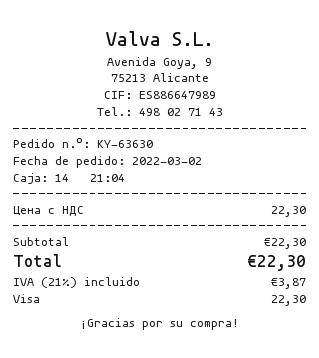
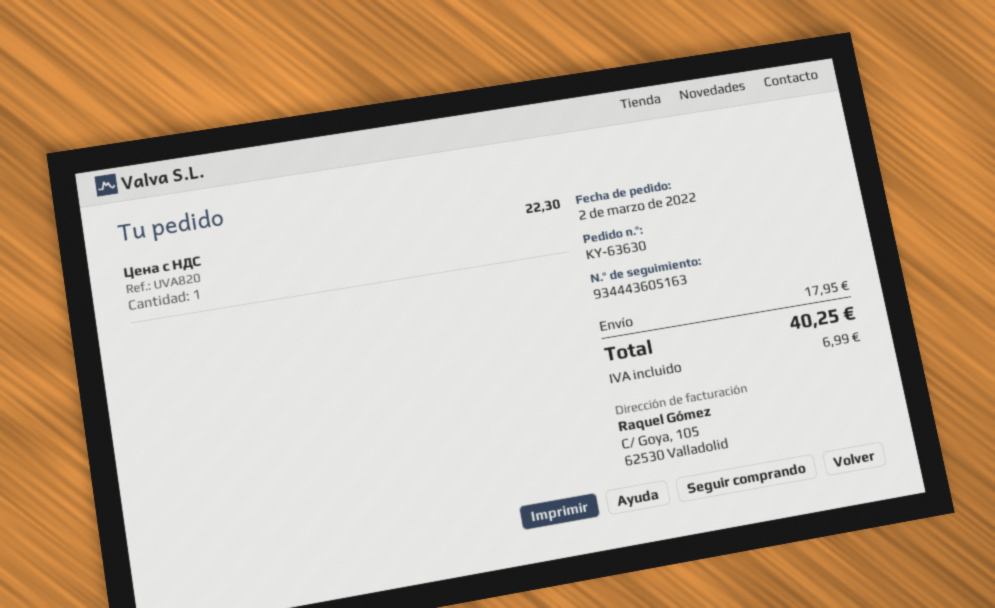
shipping: none -> 17.95
tax: 3.87 -> 6.99
total: 22.30 -> 40.25

